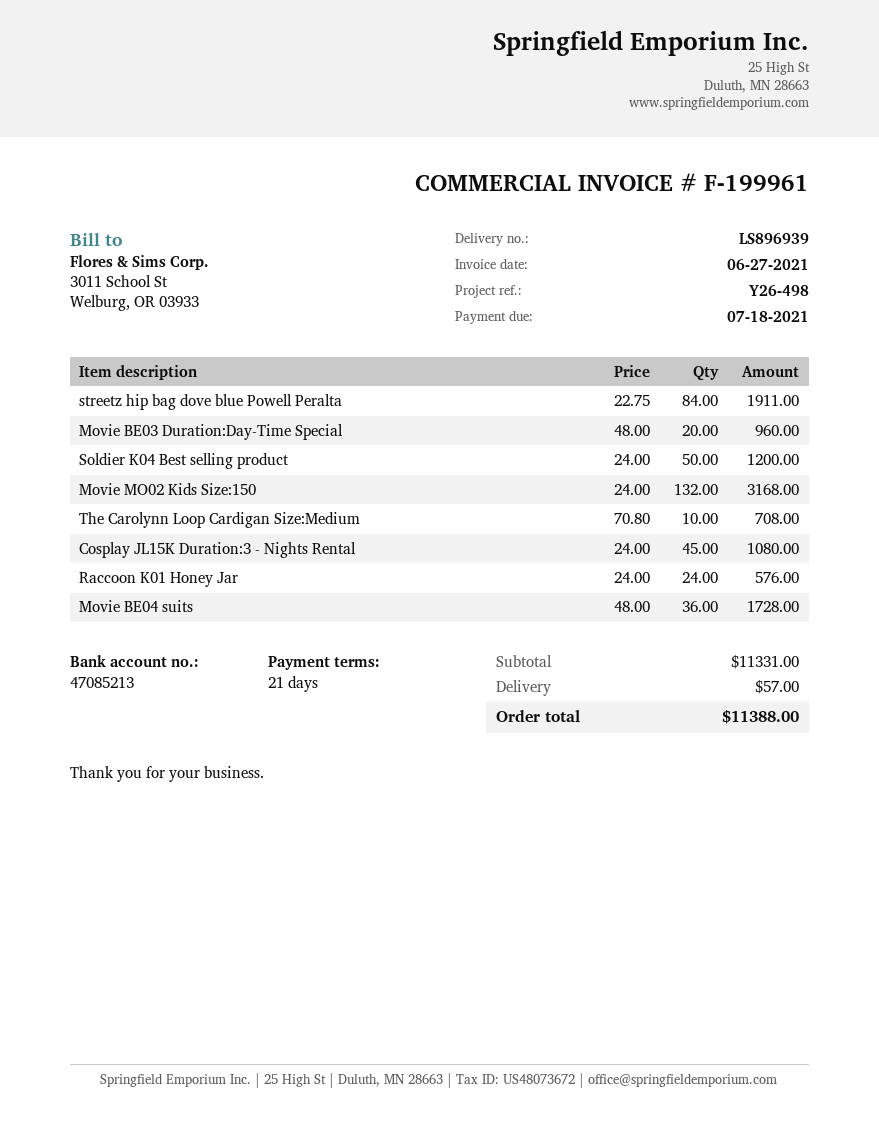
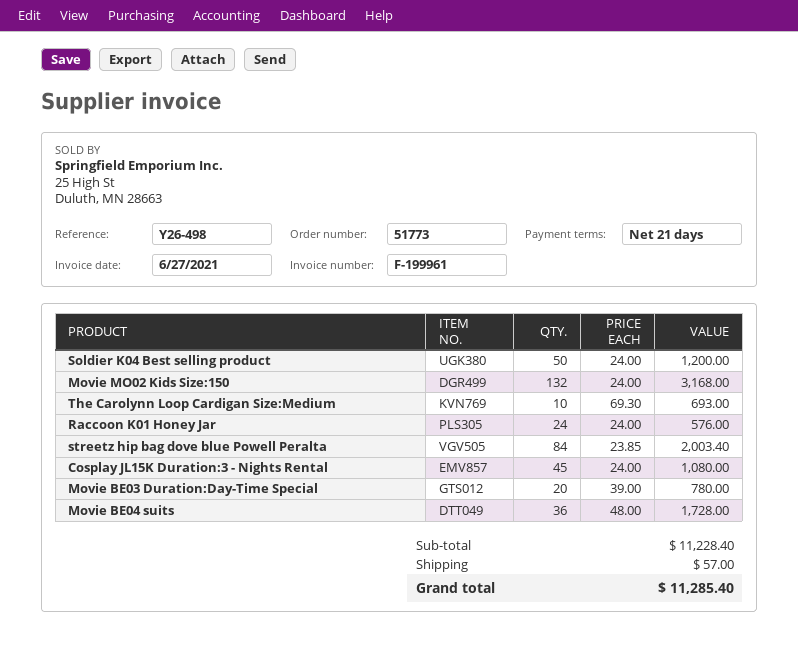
streetz hip bag dove blue Powell Peralta: 84 x 22.75 = 1911.00 -> 84 x 23.85 = 2003.40
Movie BE03 Duration:Day-Time Special: 20 x 48.00 = 960.00 -> 20 x 39.00 = 780.00
The Carolynn Loop Cardigan Size:Medium: 10 x 70.80 = 708.00 -> 10 x 69.30 = 693.00
subtotal: 11331.00 -> 11228.40
total: 11388.00 -> 11285.40

